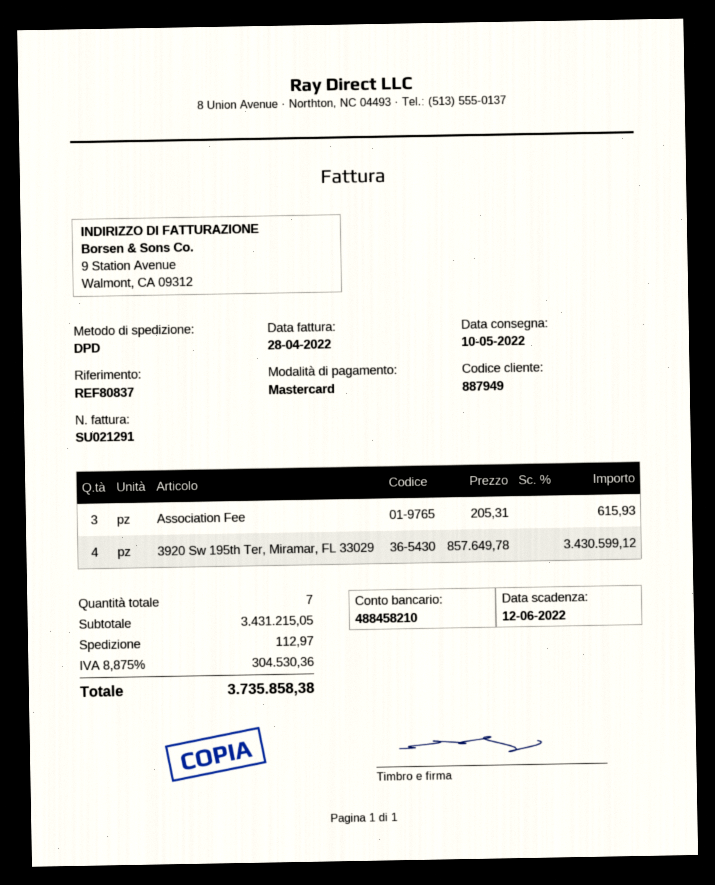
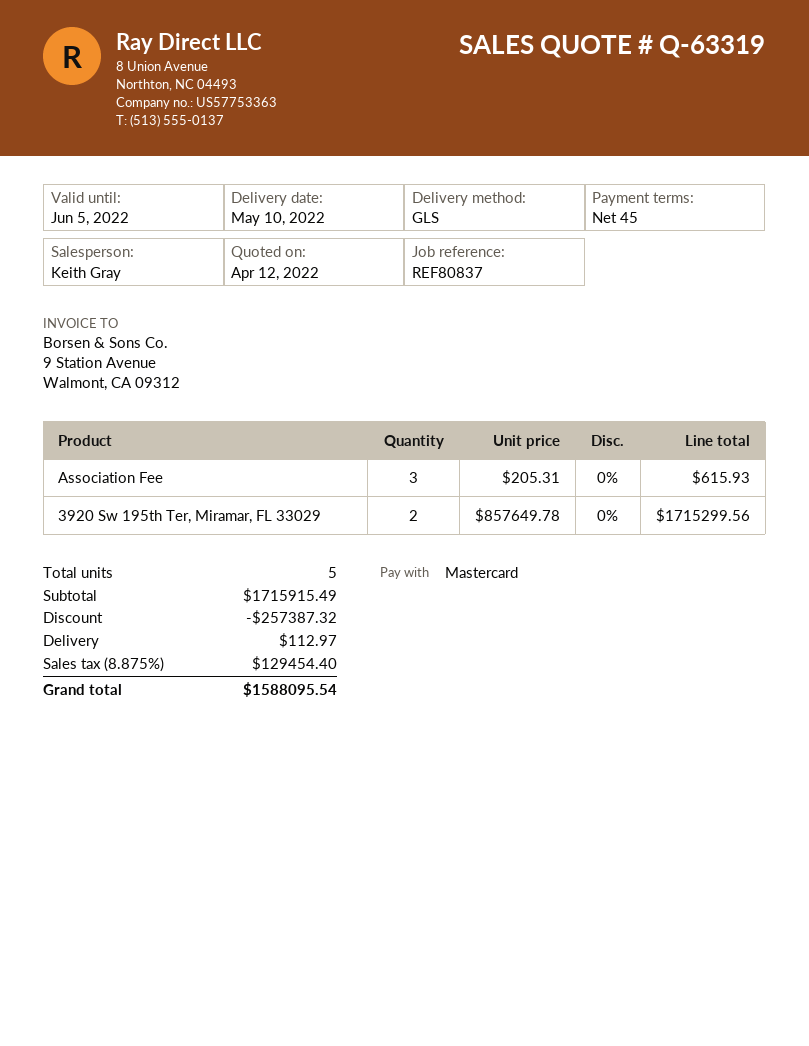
shipping method: DPD -> GLS
3920 Sw 195th Ter, Miramar, FL 33029: 4 x 857649.78 = 3430599.12 -> 2 x 857649.78 = 1715299.56
total quantity: 7 -> 5
subtotal: 3431215.05 -> 1715915.49
discount: none -> 257387.32
tax: 8.875% = 304530.36 -> 8.875% = 129454.40
total: 3735858.38 -> 1588095.54

